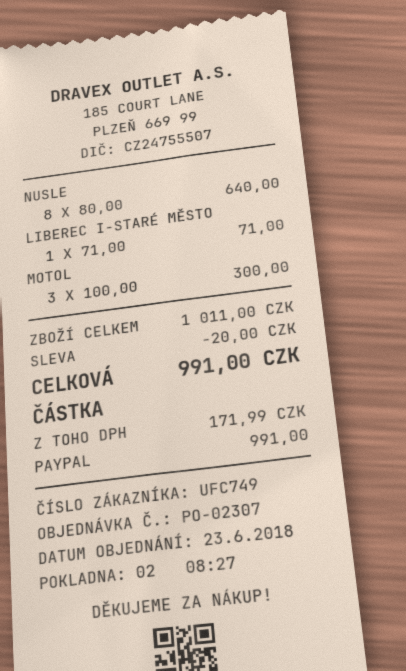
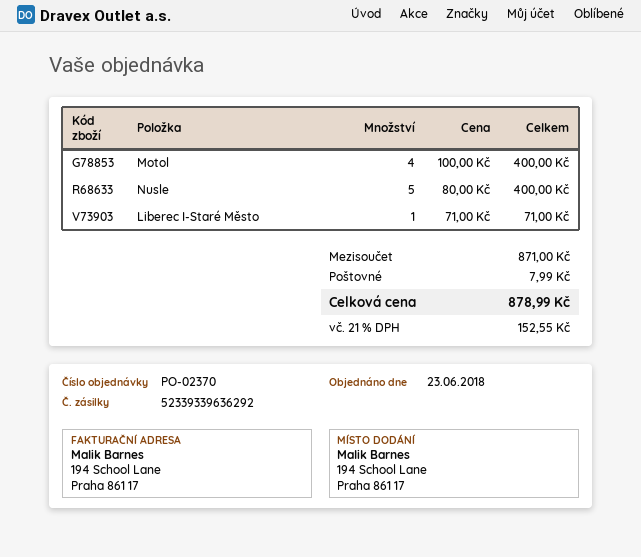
order number: PO-02307 -> PO-02370
NUSLE: 8 x 80.00 = 640.00 -> 5 x 80.00 = 400.00
MOTOL: 3 x 100.00 = 300.00 -> 4 x 100.00 = 400.00
subtotal: 1011.00 -> 871.00
discount: 20.00 -> none
shipping: none -> 7.99
tax: 171.99 -> 152.55
total: 991.00 -> 878.99

